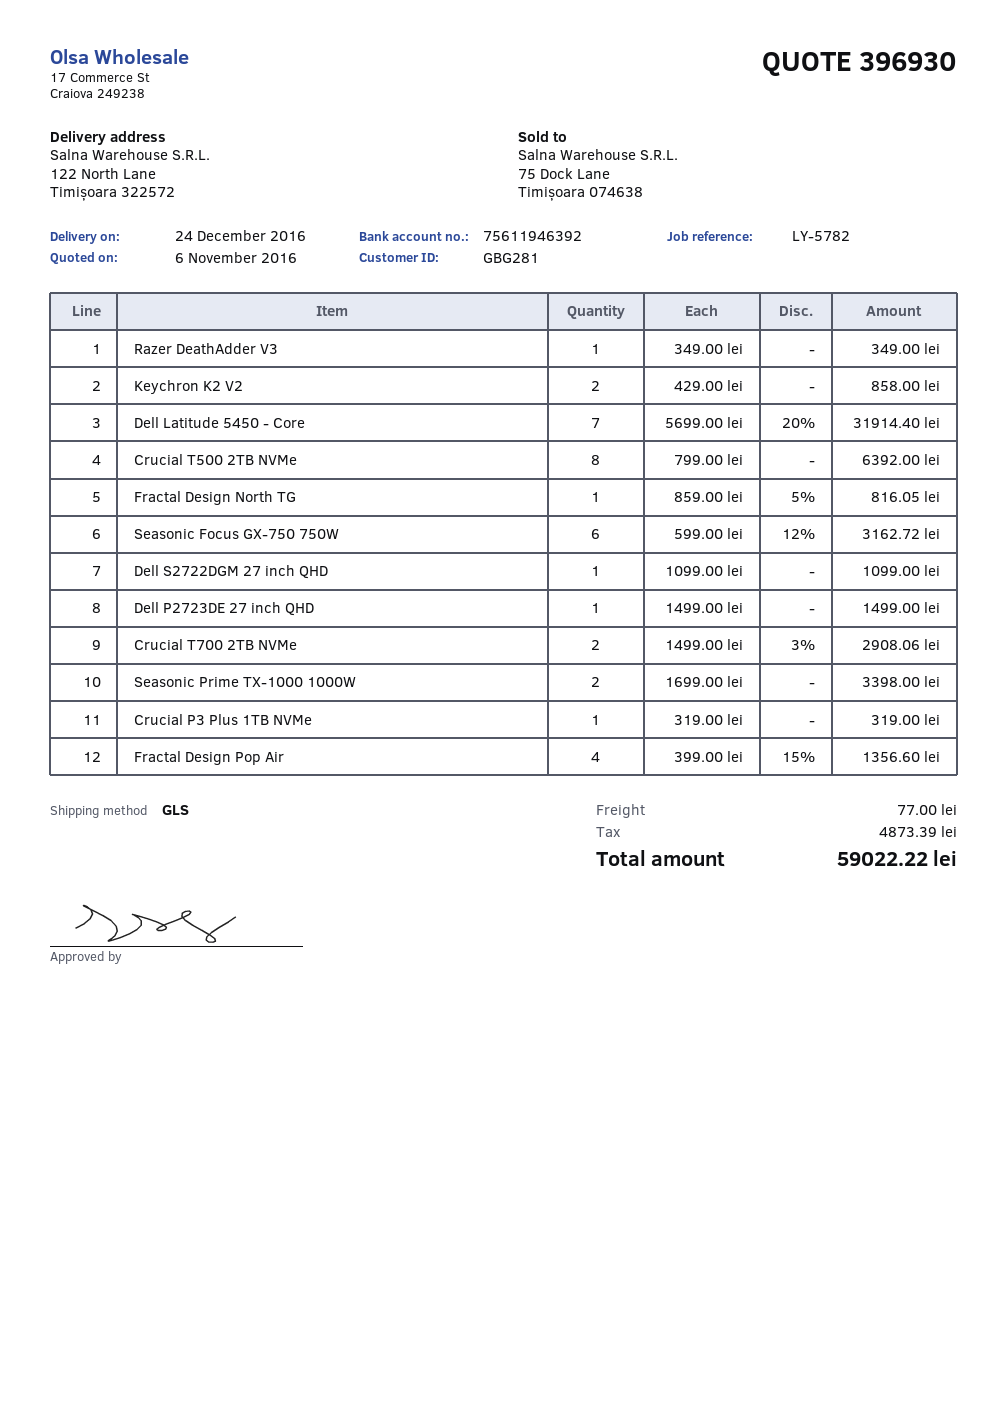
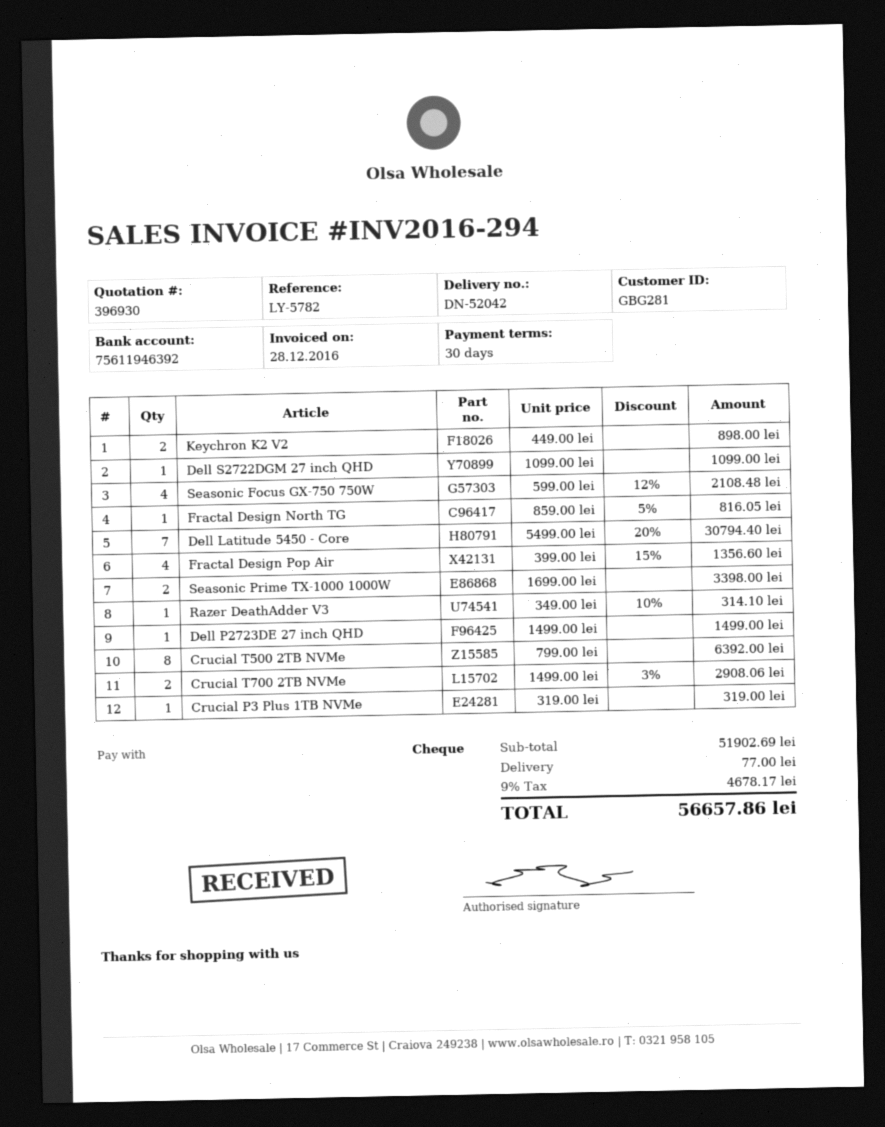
Razer DeathAdder V3: 1 x 349.00 = 349.00 -> 1 x 349.00 - 10% = 314.10
Keychron K2 V2: 2 x 429.00 = 858.00 -> 2 x 449.00 = 898.00
Dell Latitude 5450 - Core: 7 x 5699.00 - 20% = 31914.40 -> 7 x 5499.00 - 20% = 30794.40
Seasonic Focus GX-750 750W: 6 x 599.00 - 12% = 3162.72 -> 4 x 599.00 - 12% = 2108.48
tax: 4873.39 -> 4678.17
total: 59022.22 -> 56657.86

